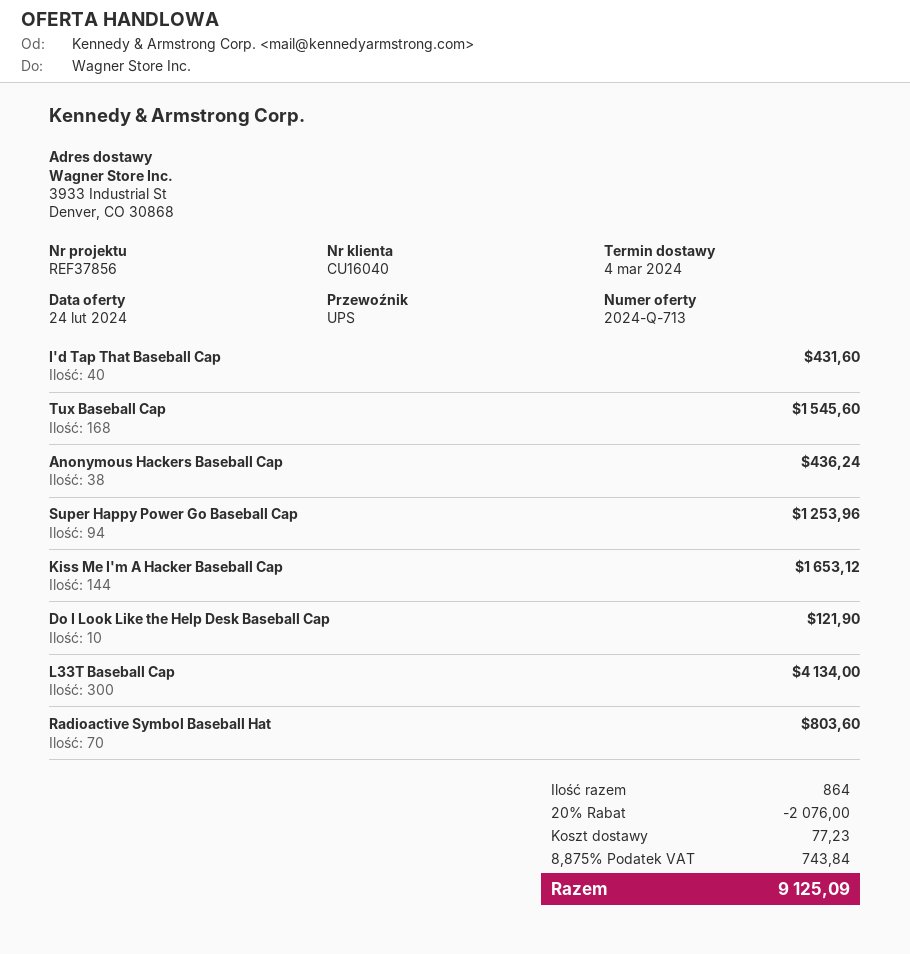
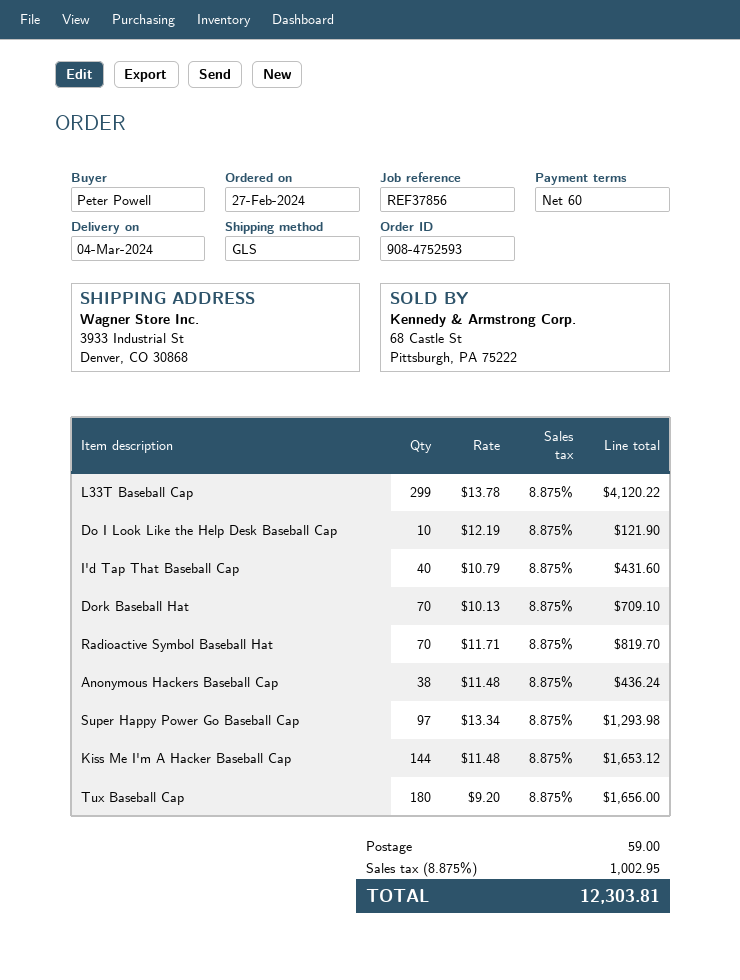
shipping method: UPS -> GLS
Tux Baseball Cap: 168 for 1545.60 -> 180 for 1656.00
Super Happy Power Go Baseball Cap: 94 for 1253.96 -> 97 for 1293.98
L33T Baseball Cap: 300 for 4134.00 -> 299 for 4120.22
Radioactive Symbol Baseball Hat: 70 for 803.60 -> 70 for 819.70
Dork Baseball Hat: none -> 70 for 709.10
discount: 20% = 2076.00 -> none
shipping: 77.23 -> 59.00
tax: 8.875% = 743.84 -> 8.875% = 1002.95
total: 9125.09 -> 12303.81

